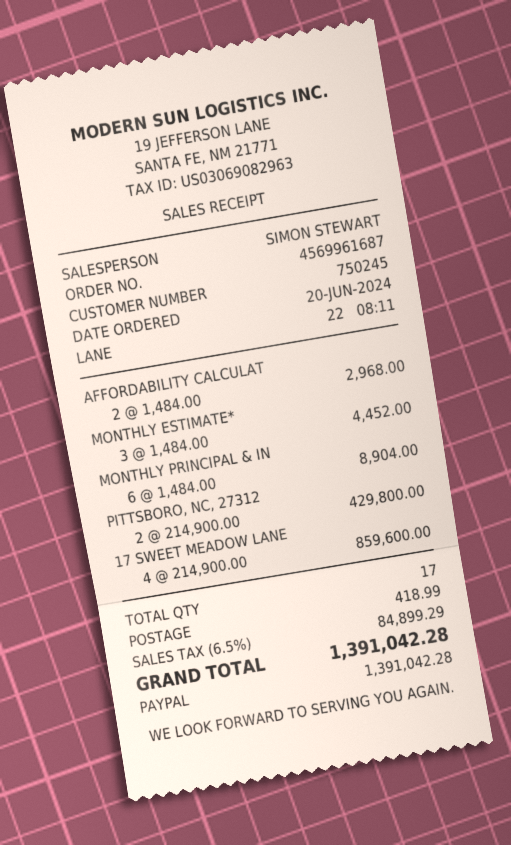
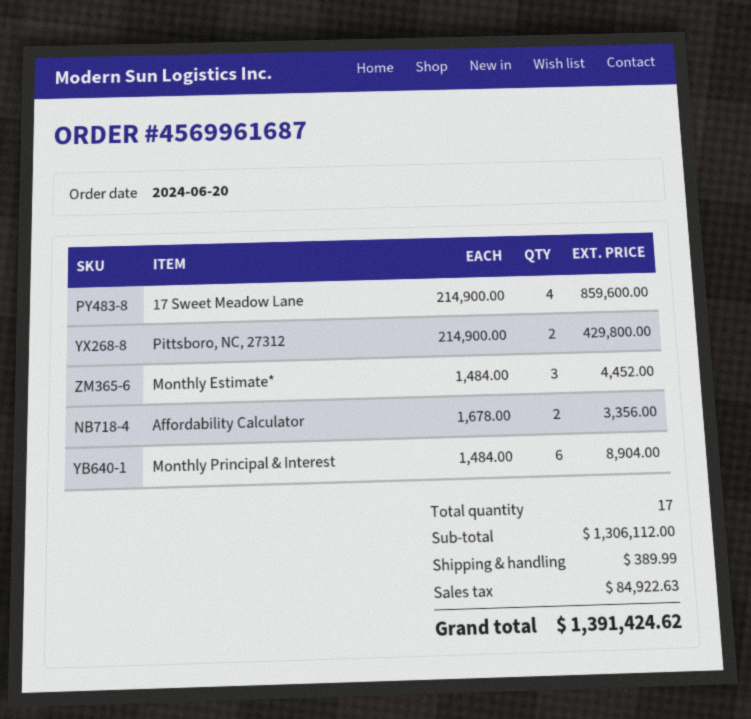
AFFORDABILITY CALCULAT: 2 x 1484.00 = 2968.00 -> 2 x 1678.00 = 3356.00
shipping: 418.99 -> 389.99
tax: 84899.29 -> 84922.63
total: 1391042.28 -> 1391424.62

